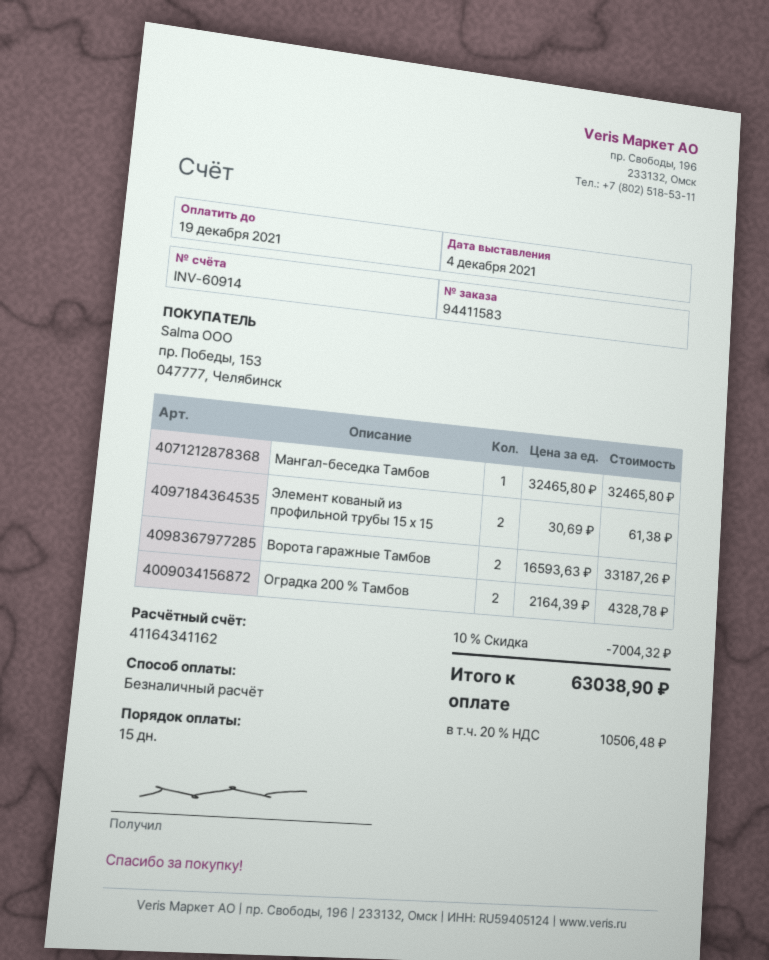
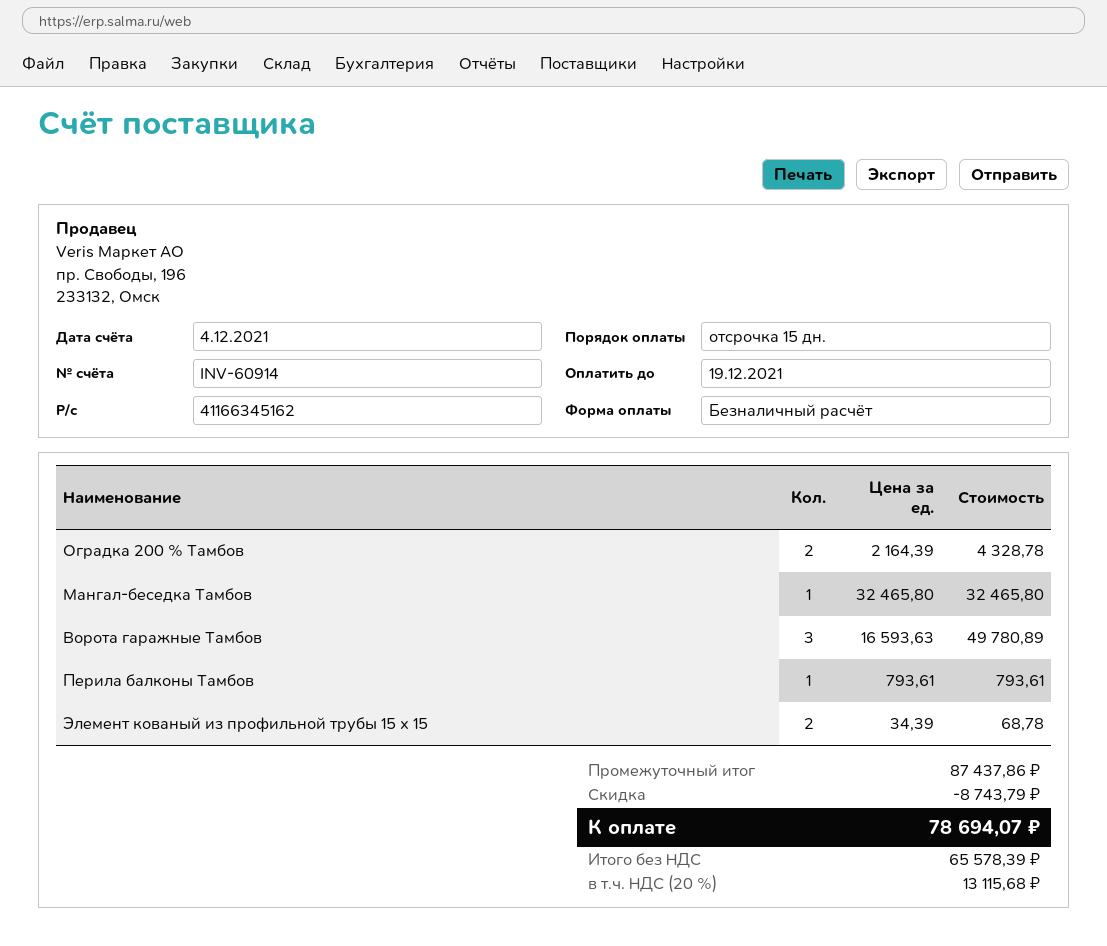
bank account: 41164341162 -> 41166345162
Элемент кованый из профильной трубы 15 х 15: 2 x 30.69 = 61.38 -> 2 x 34.39 = 68.78
Ворота гаражные Тамбов: 2 x 16593.63 = 33187.26 -> 3 x 16593.63 = 49780.89
Перила балконы Тамбов: none -> 1 x 793.61 = 793.61
discount: 7004.32 -> 8743.79
tax: 20% = 10506.48 -> 20% = 13115.68
total: 63038.90 -> 78694.07

